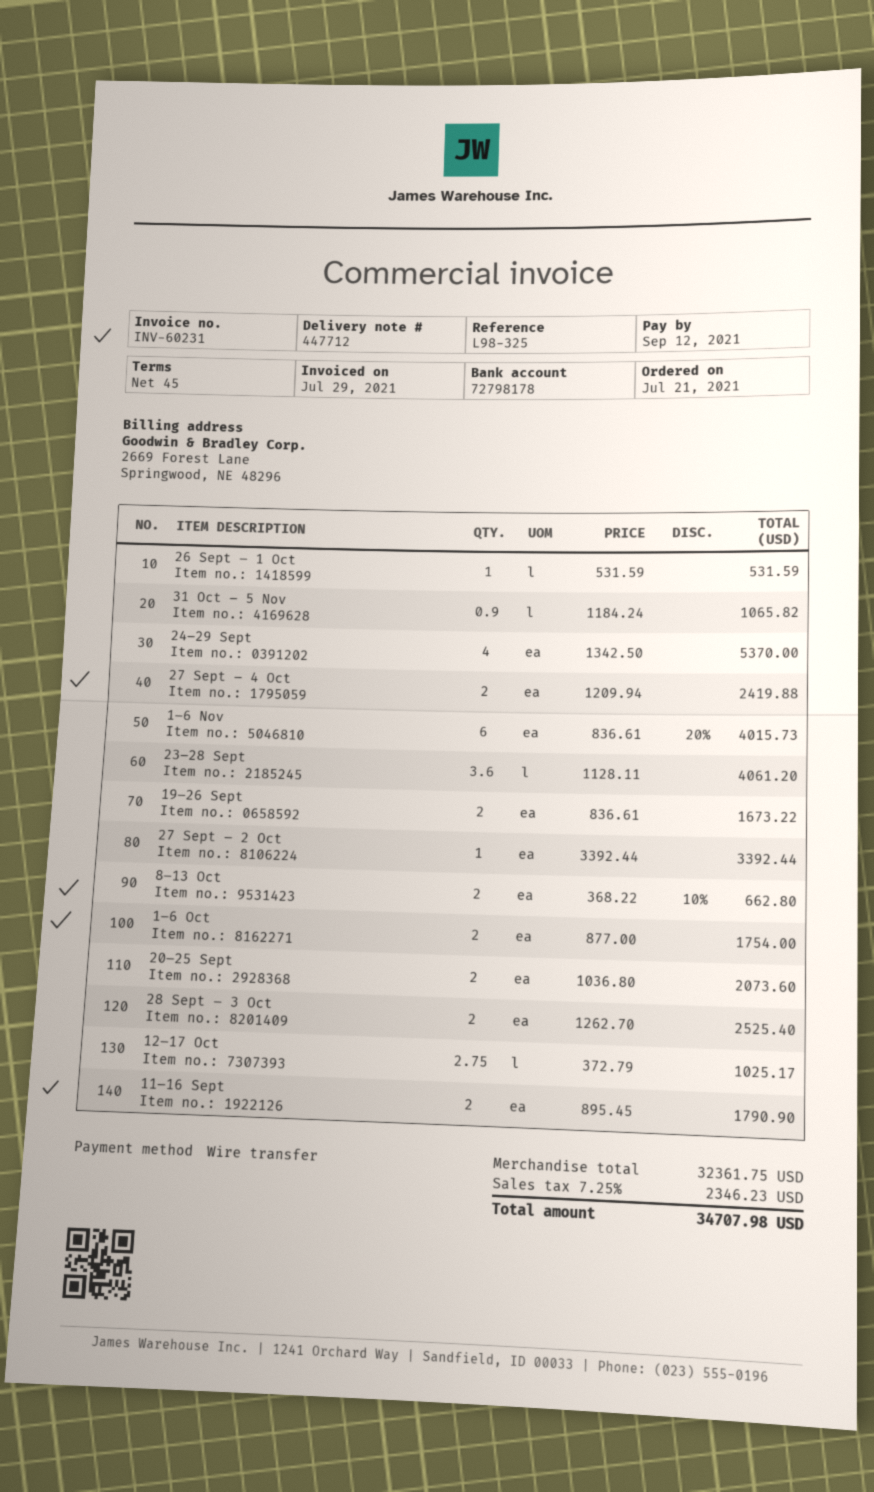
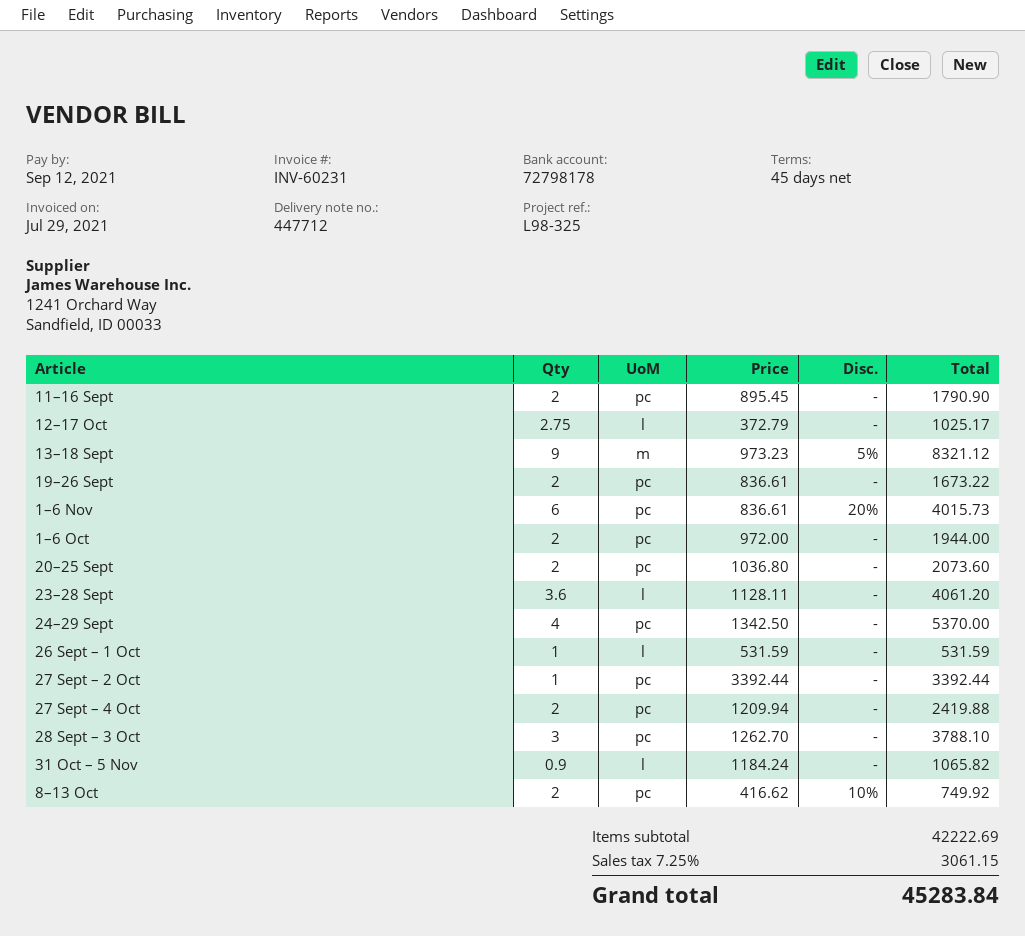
8–13 Oct: 2 x 368.22 - 10% = 662.80 -> 2 x 416.62 - 10% = 749.92
1–6 Oct: 2 x 877.00 = 1754.00 -> 2 x 972.00 = 1944.00
28 Sept – 3 Oct: 2 x 1262.70 = 2525.40 -> 3 x 1262.70 = 3788.10
13–18 Sept: none -> 9 x 973.23 - 5% = 8321.12
subtotal: 32361.75 -> 42222.69
tax: 7.25% = 2346.23 -> 7.25% = 3061.15
total: 34707.98 -> 45283.84

